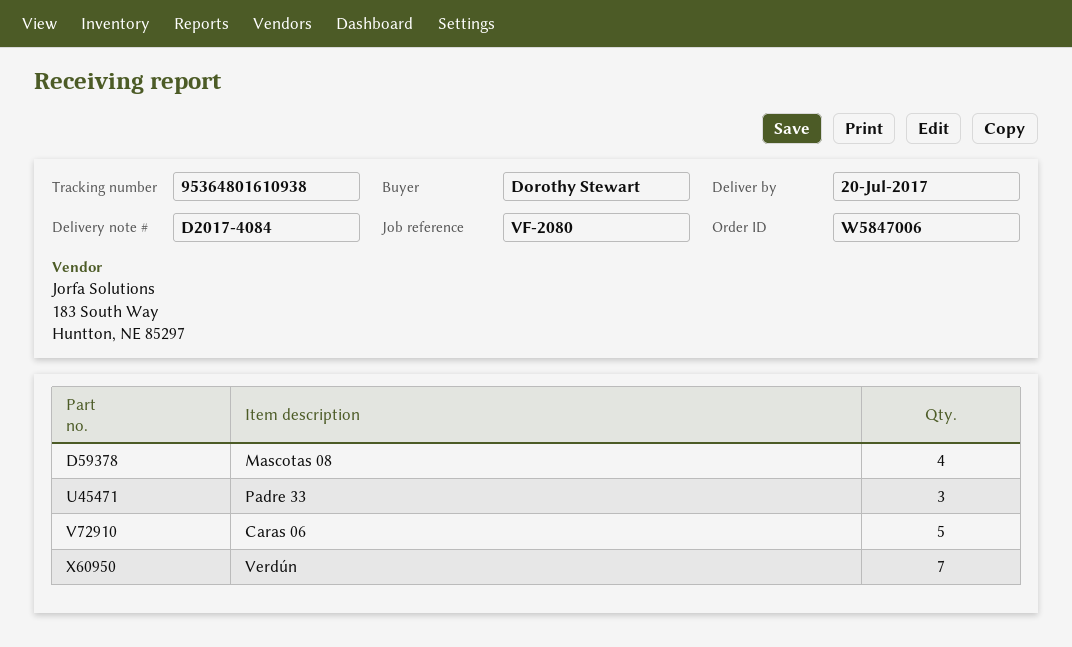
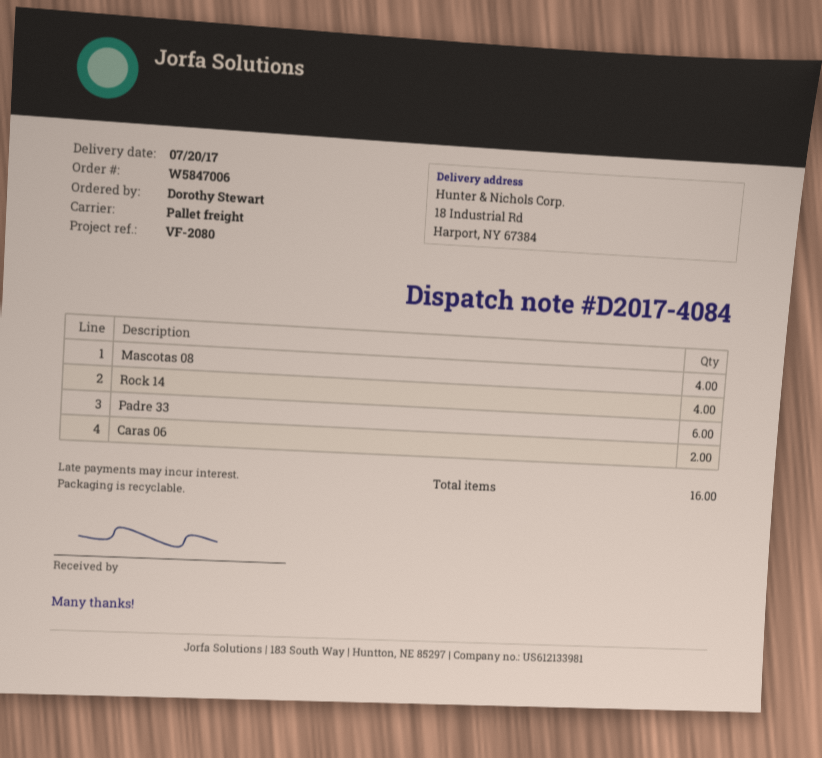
Padre 33: 3 -> 6
Caras 06: 5 -> 2
Verdún: 7 -> none
Rock 14: none -> 4

